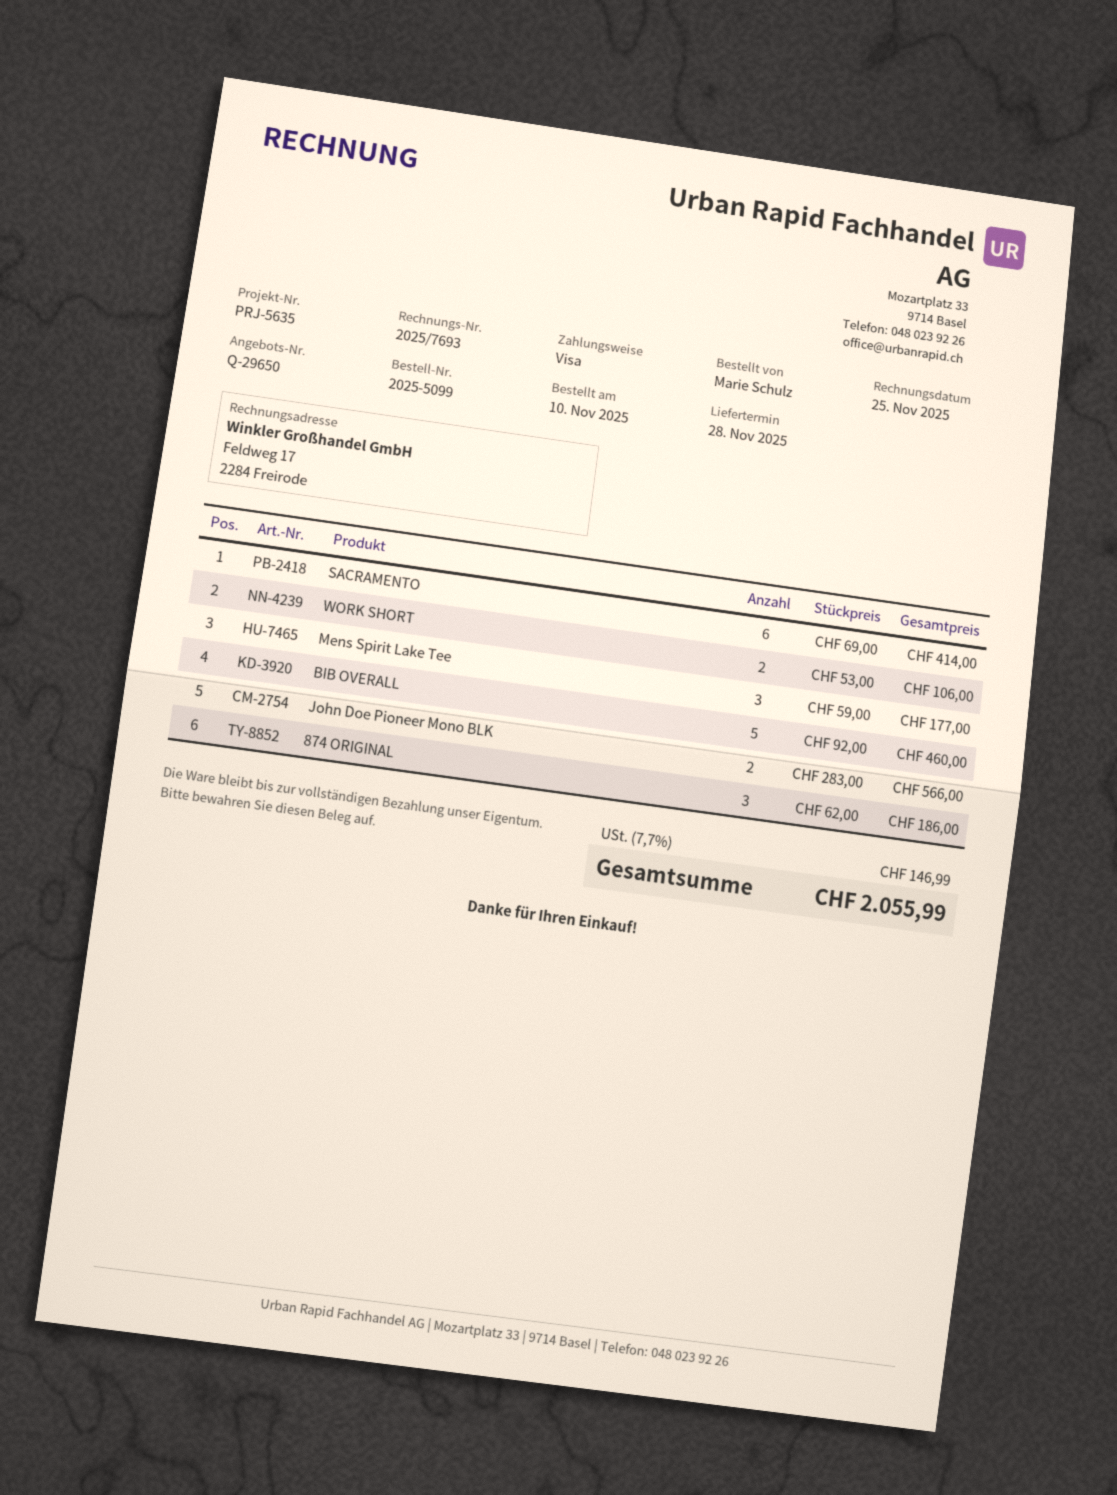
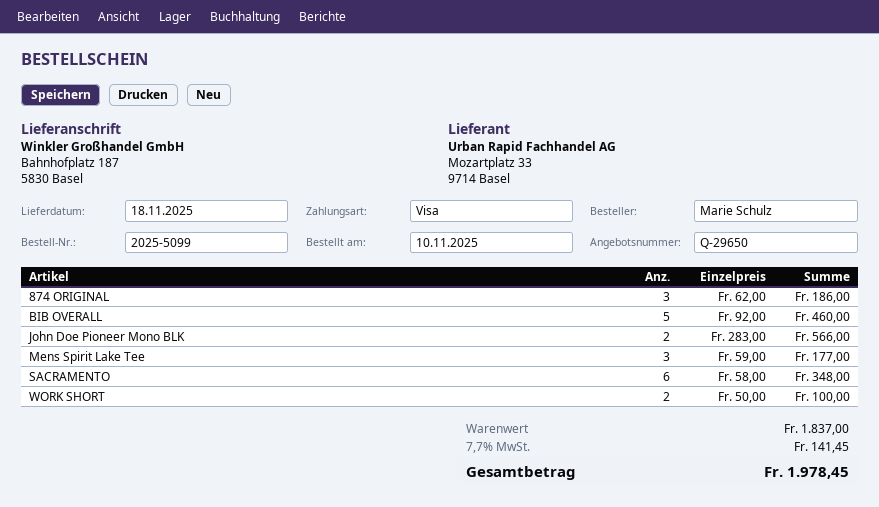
delivery date: 2025-11-28 -> 2025-11-18
SACRAMENTO: 6 x 69.00 = 414.00 -> 6 x 58.00 = 348.00
WORK SHORT: 2 x 53.00 = 106.00 -> 2 x 50.00 = 100.00
tax: 7.7% = 146.99 -> 7.7% = 141.45
total: 2055.99 -> 1978.45

